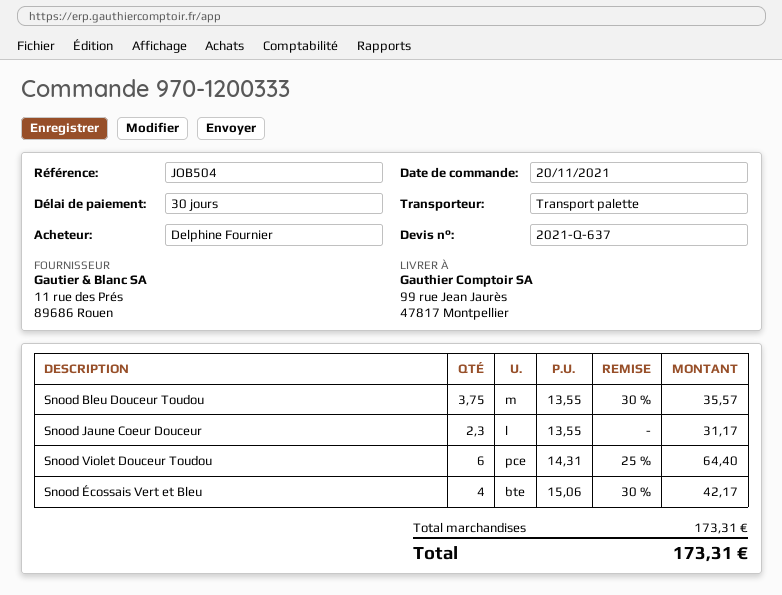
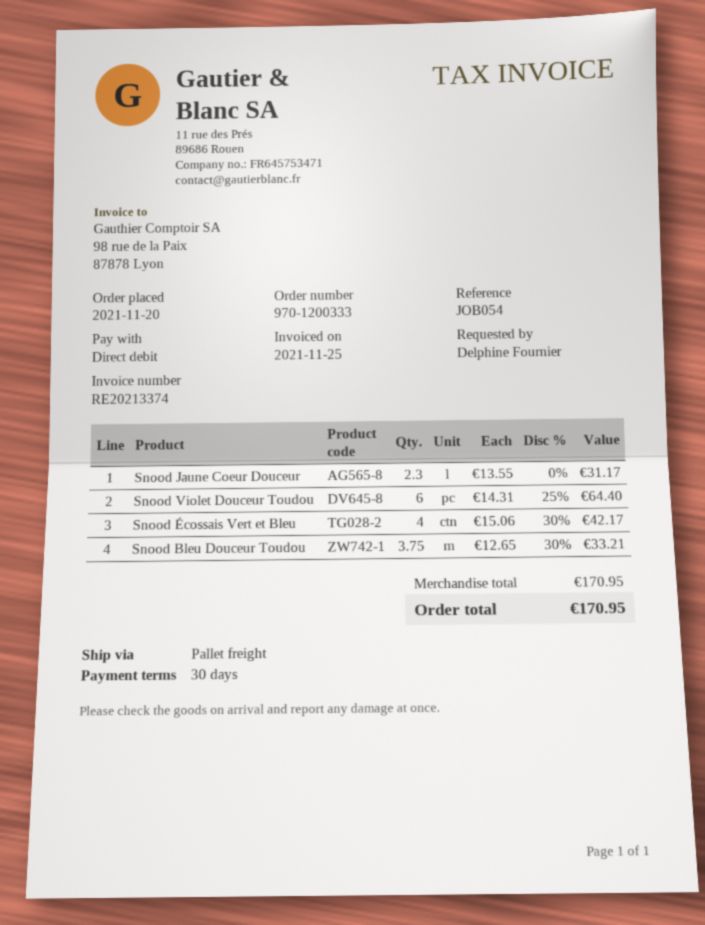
reference: JOB504 -> JOB054
Snood Bleu Douceur Toudou: 3.75 x 13.55 - 30% = 35.57 -> 3.75 x 12.65 - 30% = 33.21
subtotal: 173.31 -> 170.95
total: 173.31 -> 170.95

